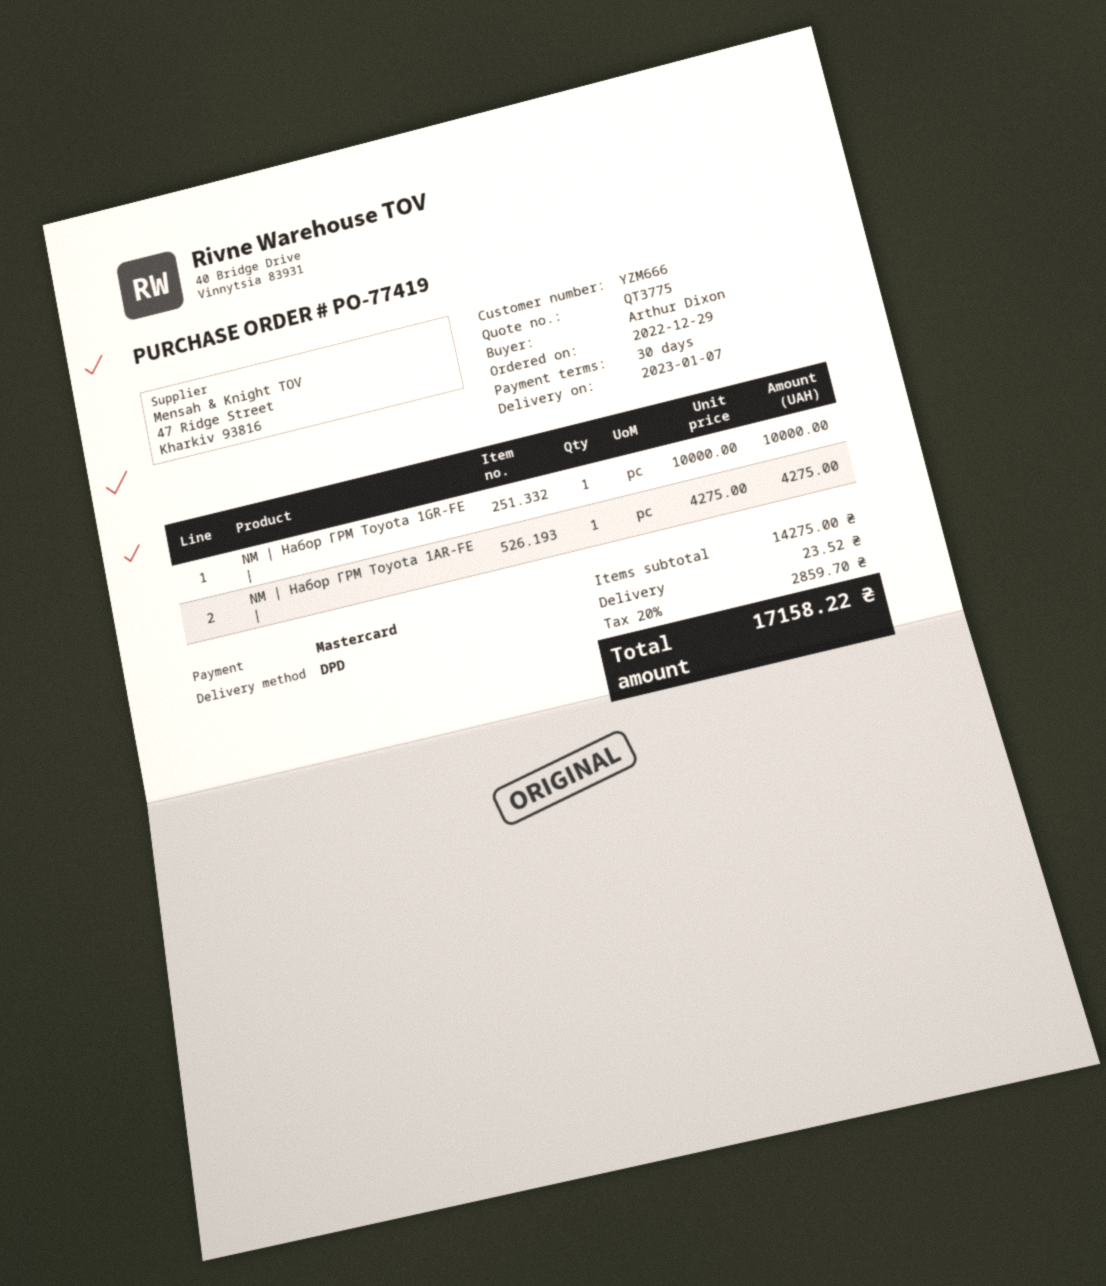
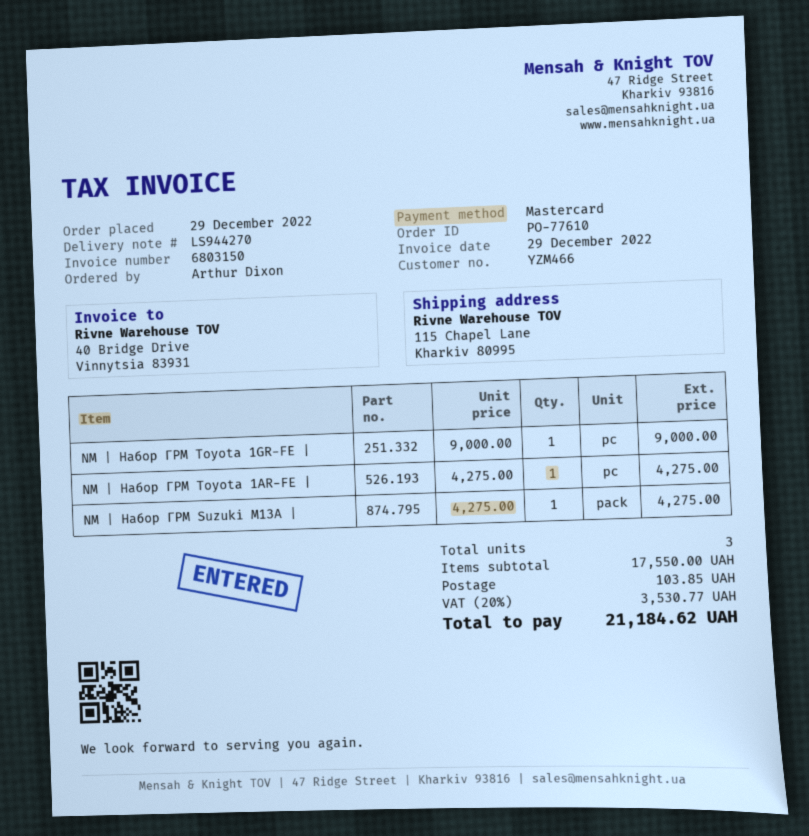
order number: PO-77419 -> PO-77610
customer number: YZM666 -> YZM466
NM | Набор ГРМ Toyota 1GR-FE |: 1 x 10000.00 = 10000.00 -> 1 x 9000.00 = 9000.00
NM | Набор ГРМ Suzuki M13A |: none -> 1 x 4275.00 = 4275.00
subtotal: 14275.00 -> 17550.00
shipping: 23.52 -> 103.85
tax: 20% = 2859.70 -> 20% = 3530.77
total: 17158.22 -> 21184.62

